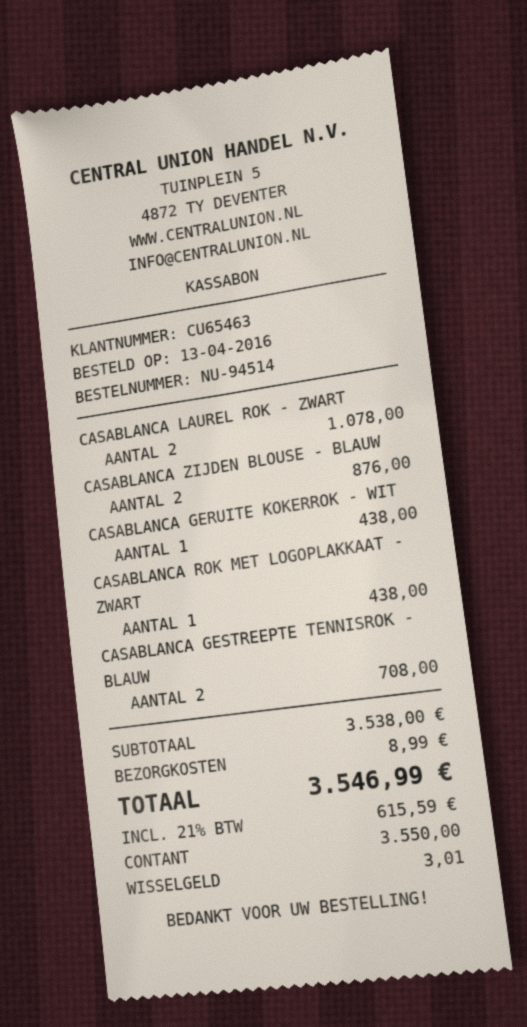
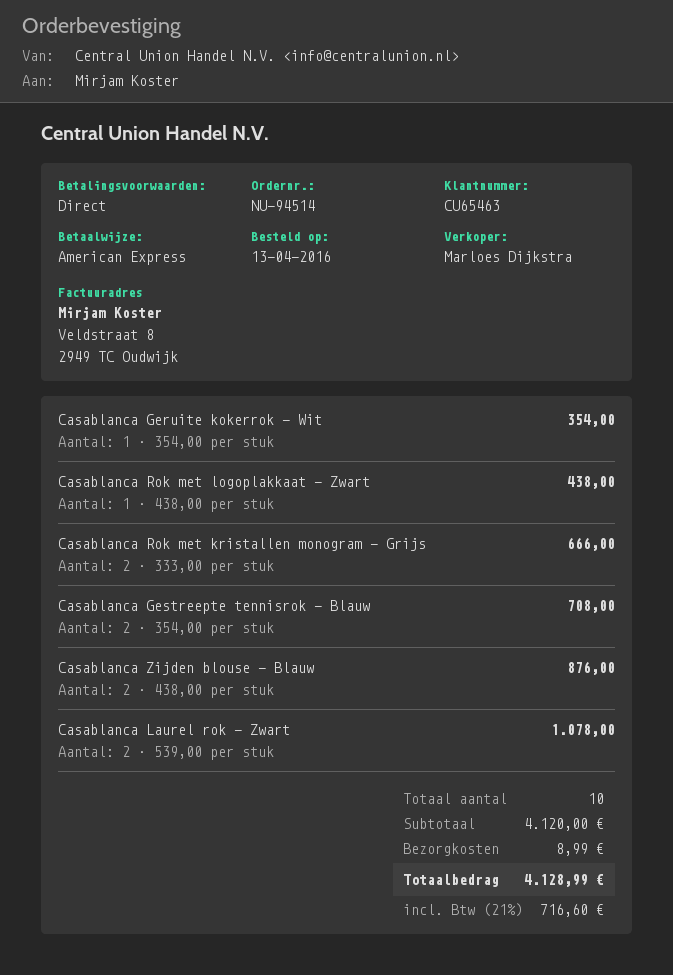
payment method: cash -> American Express
CASABLANCA GERUITE KOKERROK - WIT: 1 for 438.00 -> 1 for 354.00
Casablanca Rok met kristallen monogram - Grijs: none -> 2 for 666.00
subtotal: 3538.00 -> 4120.00
tax: 21% = 615.59 -> 21% = 716.60
total: 3546.99 -> 4128.99

